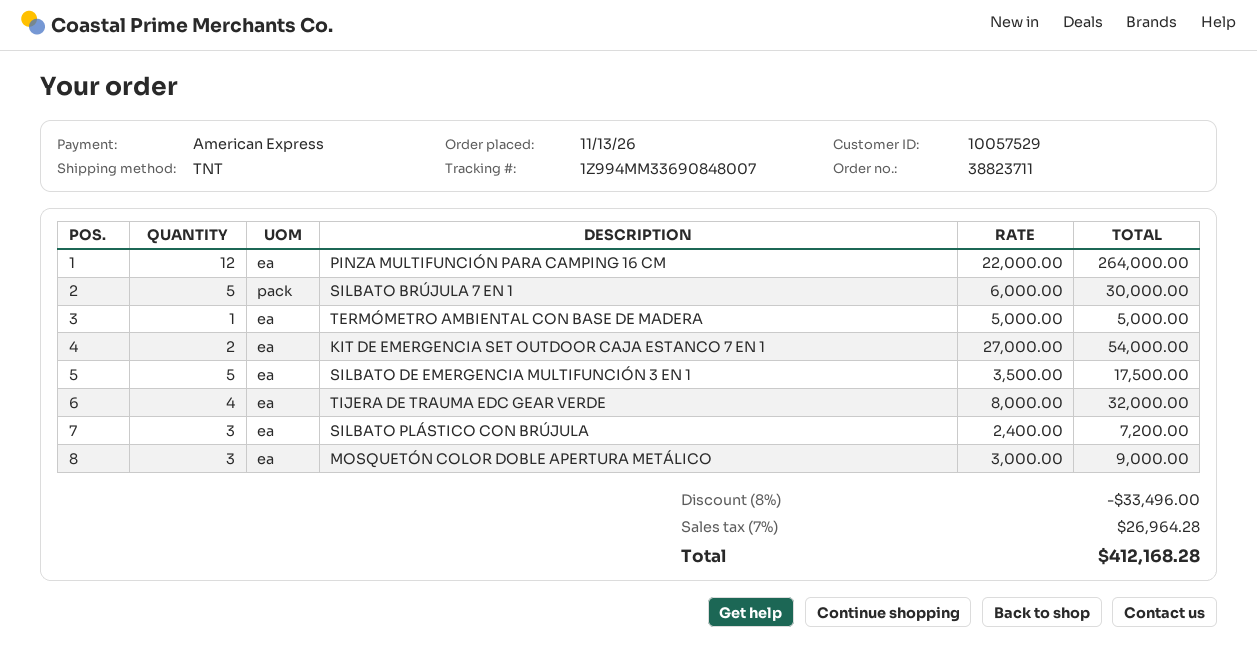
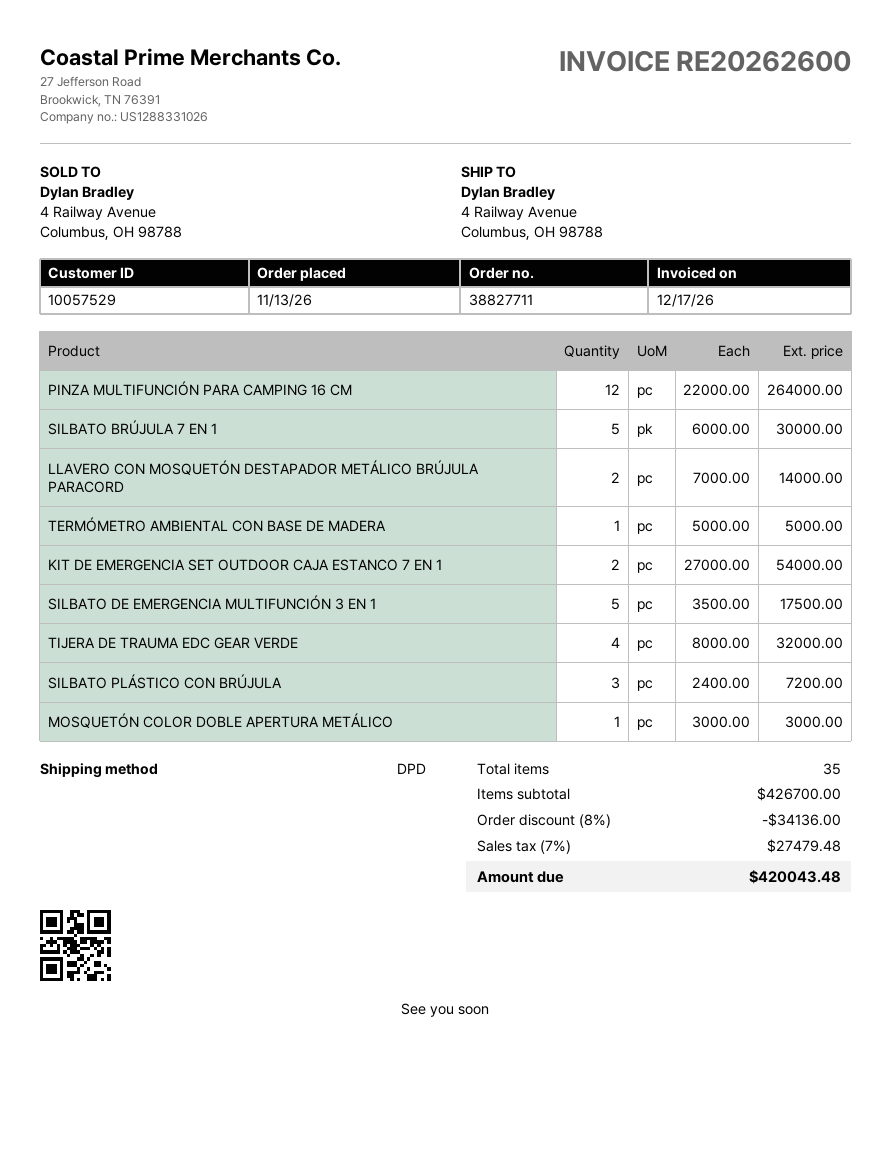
order number: 38823711 -> 38827711
shipping method: TNT -> DPD
MOSQUETÓN COLOR DOBLE APERTURA METÁLICO: 3 x 3000.00 = 9000.00 -> 1 x 3000.00 = 3000.00
LLAVERO CON MOSQUETÓN DESTAPADOR METÁLICO BRÚJULA PARACORD: none -> 2 x 7000.00 = 14000.00
discount: 8% = 33496.00 -> 8% = 34136.00
tax: 7% = 26964.28 -> 7% = 27479.48
total: 412168.28 -> 420043.48

